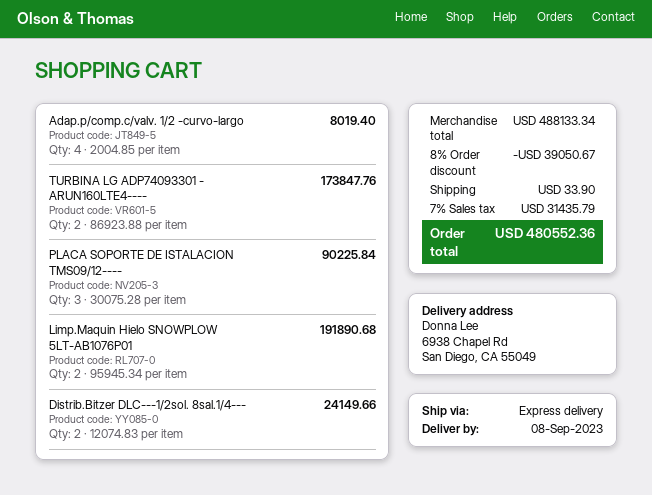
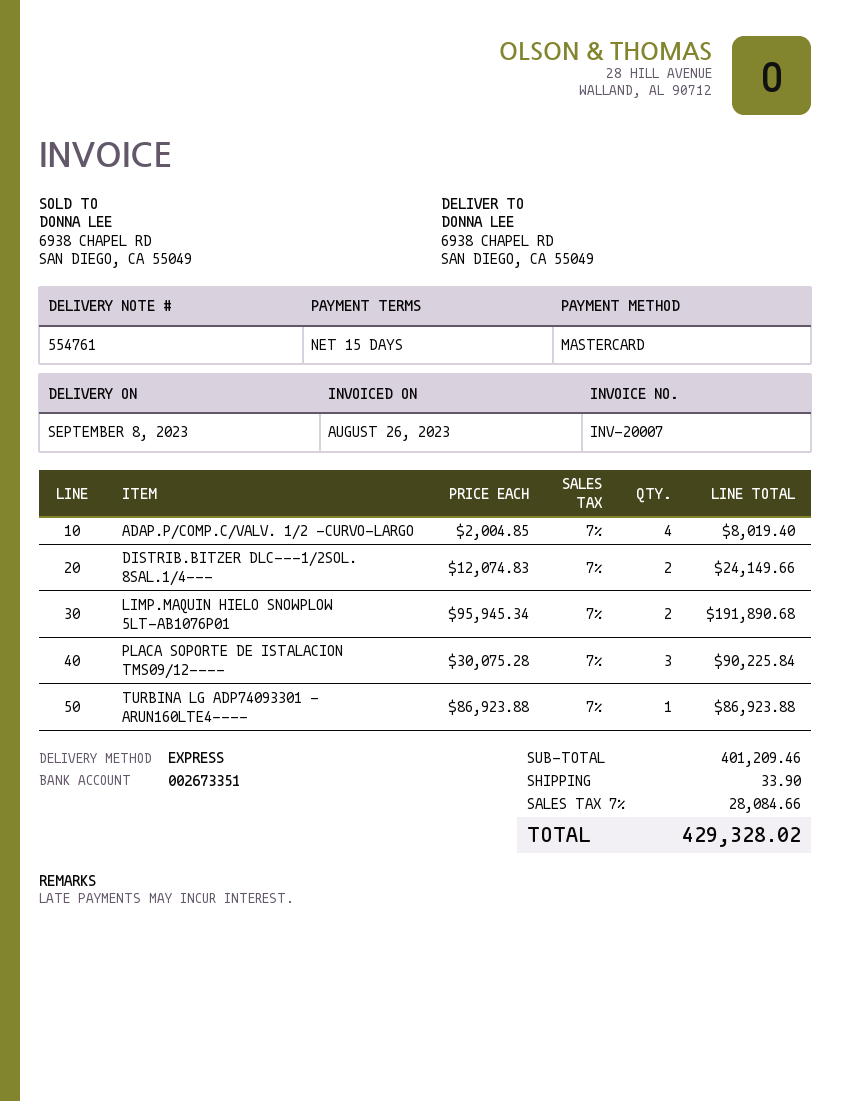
TURBINA LG ADP74093301 - ARUN160LTE4----: 2 x 86923.88 = 173847.76 -> 1 x 86923.88 = 86923.88
subtotal: 488133.34 -> 401209.46
discount: 8% = 39050.67 -> none
tax: 7% = 31435.79 -> 7% = 28084.66
total: 480552.36 -> 429328.02

